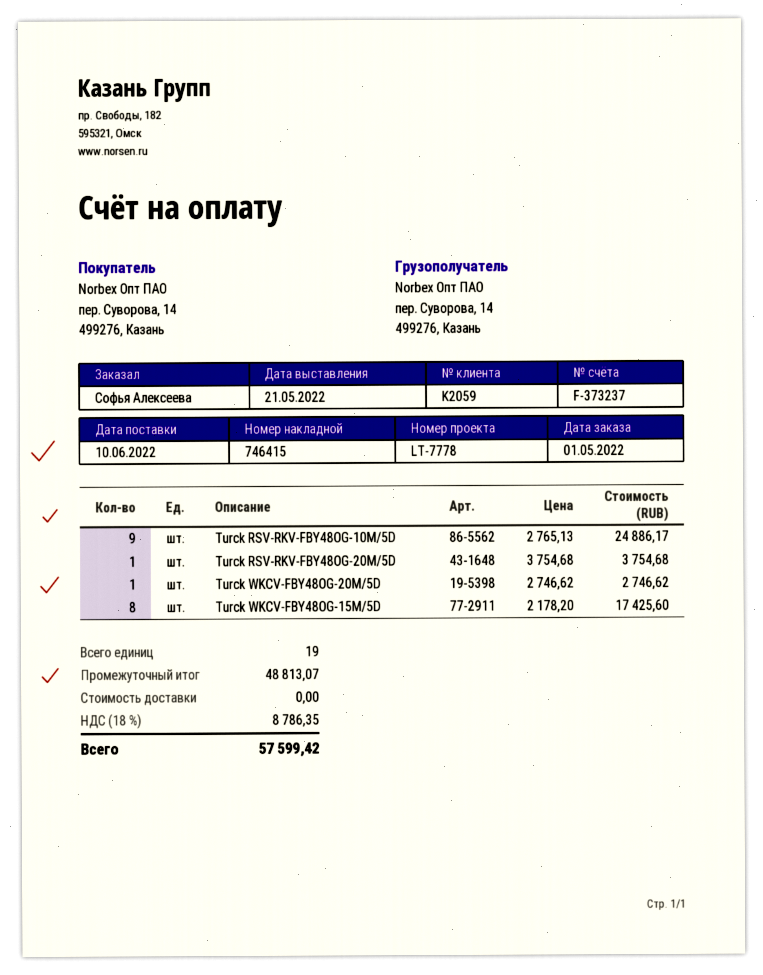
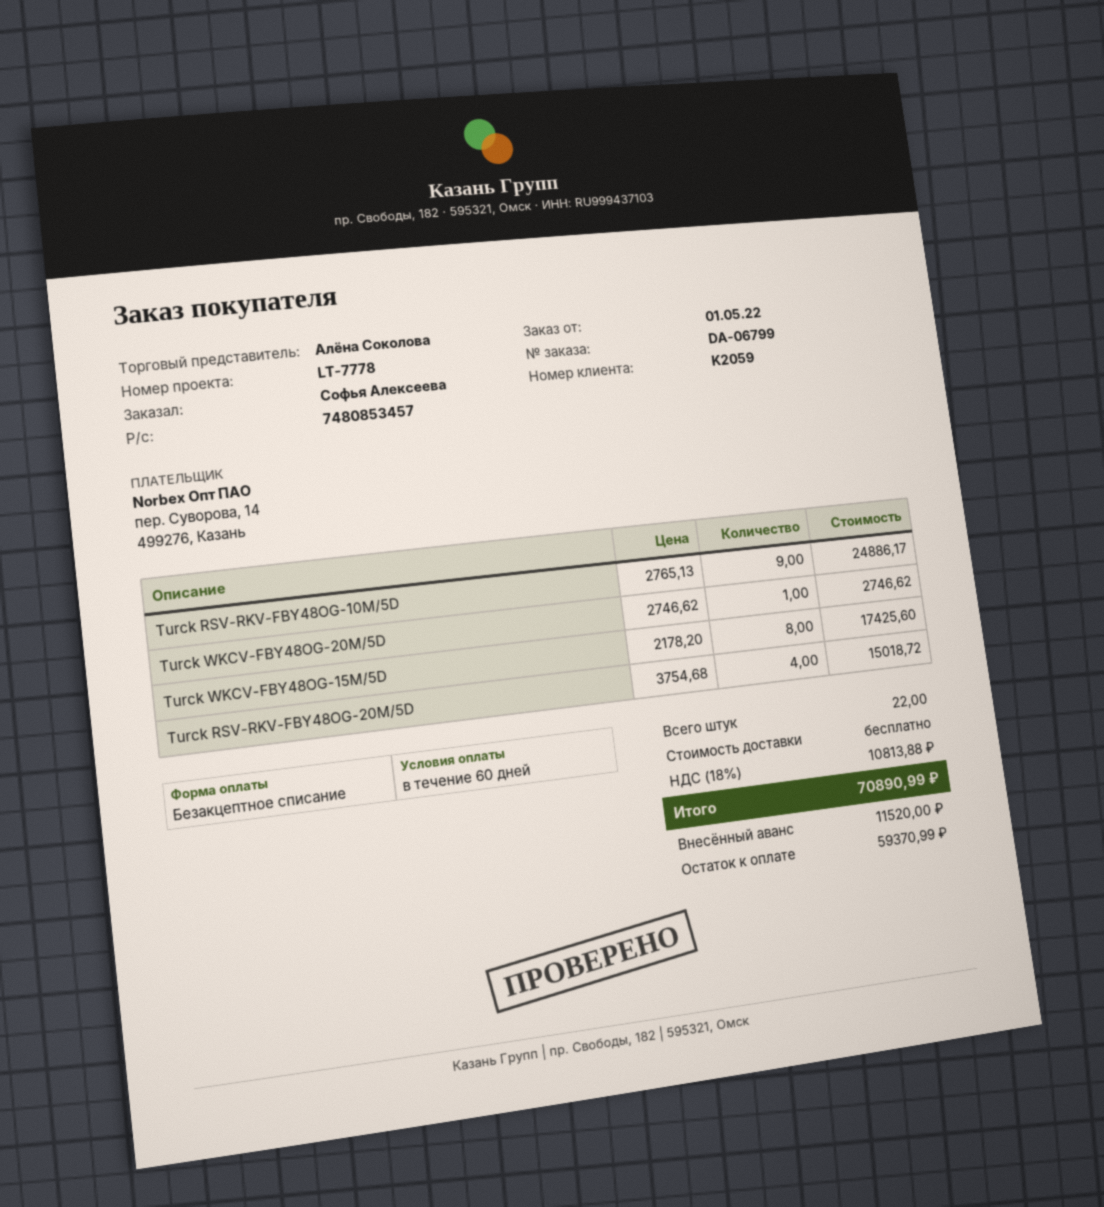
Turck RSV-RKV-FBY48OG-20M/5D: 1 x 3754.68 = 3754.68 -> 4 x 3754.68 = 15018.72
total quantity: 19 -> 22
tax: 18% = 8786.35 -> 18% = 10813.88
total: 57599.42 -> 70890.99

